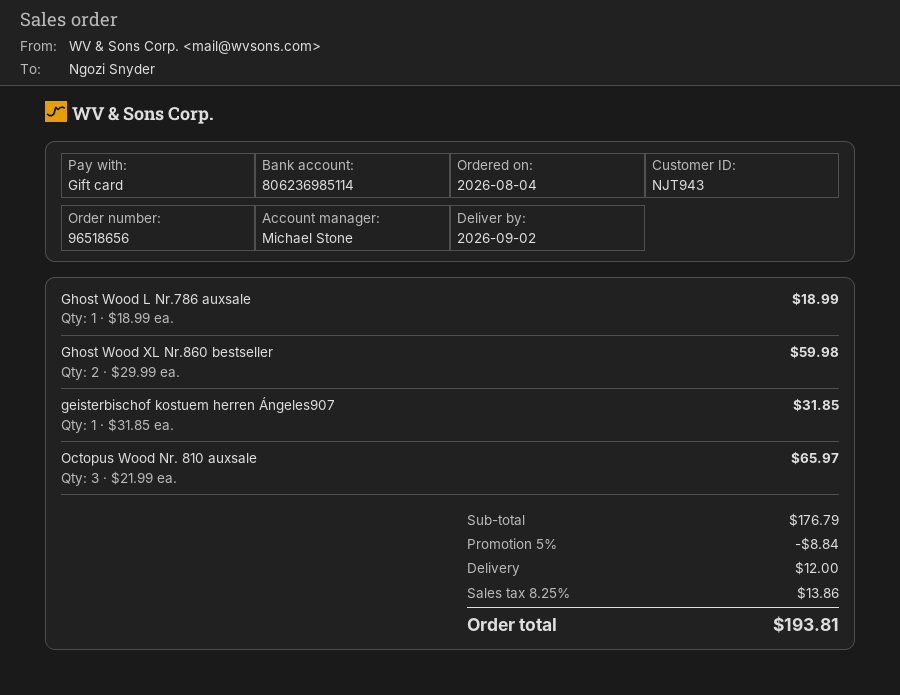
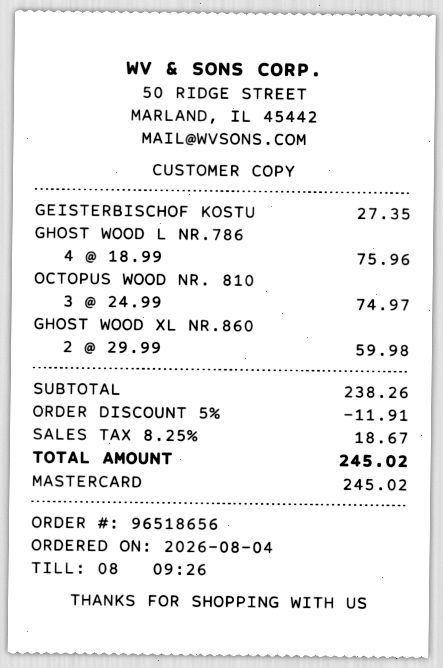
payment method: gift card -> Mastercard
Ghost Wood L Nr.786 auxsale: 1 x 18.99 = 18.99 -> 4 x 18.99 = 75.96
geisterbischof kostuem herren Ángeles907: 1 x 31.85 = 31.85 -> 1 x 27.35 = 27.35
Octopus Wood Nr. 810 auxsale: 3 x 21.99 = 65.97 -> 3 x 24.99 = 74.97
subtotal: 176.79 -> 238.26
discount: 5% = 8.84 -> 5% = 11.91
shipping: 12.00 -> none
tax: 8.25% = 13.86 -> 8.25% = 18.67
total: 193.81 -> 245.02

